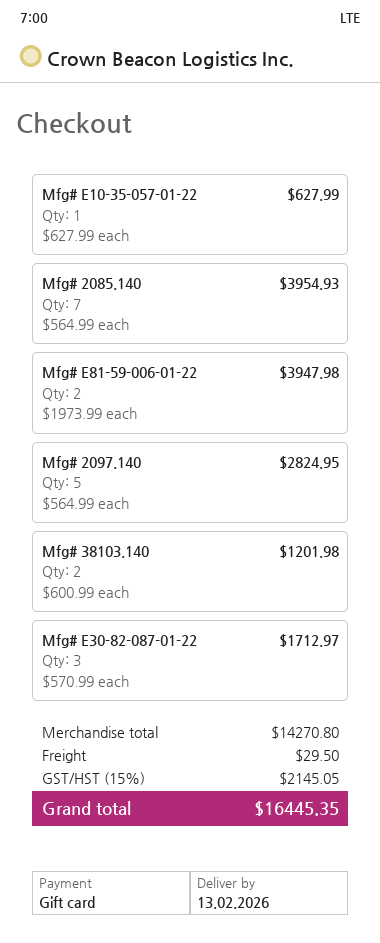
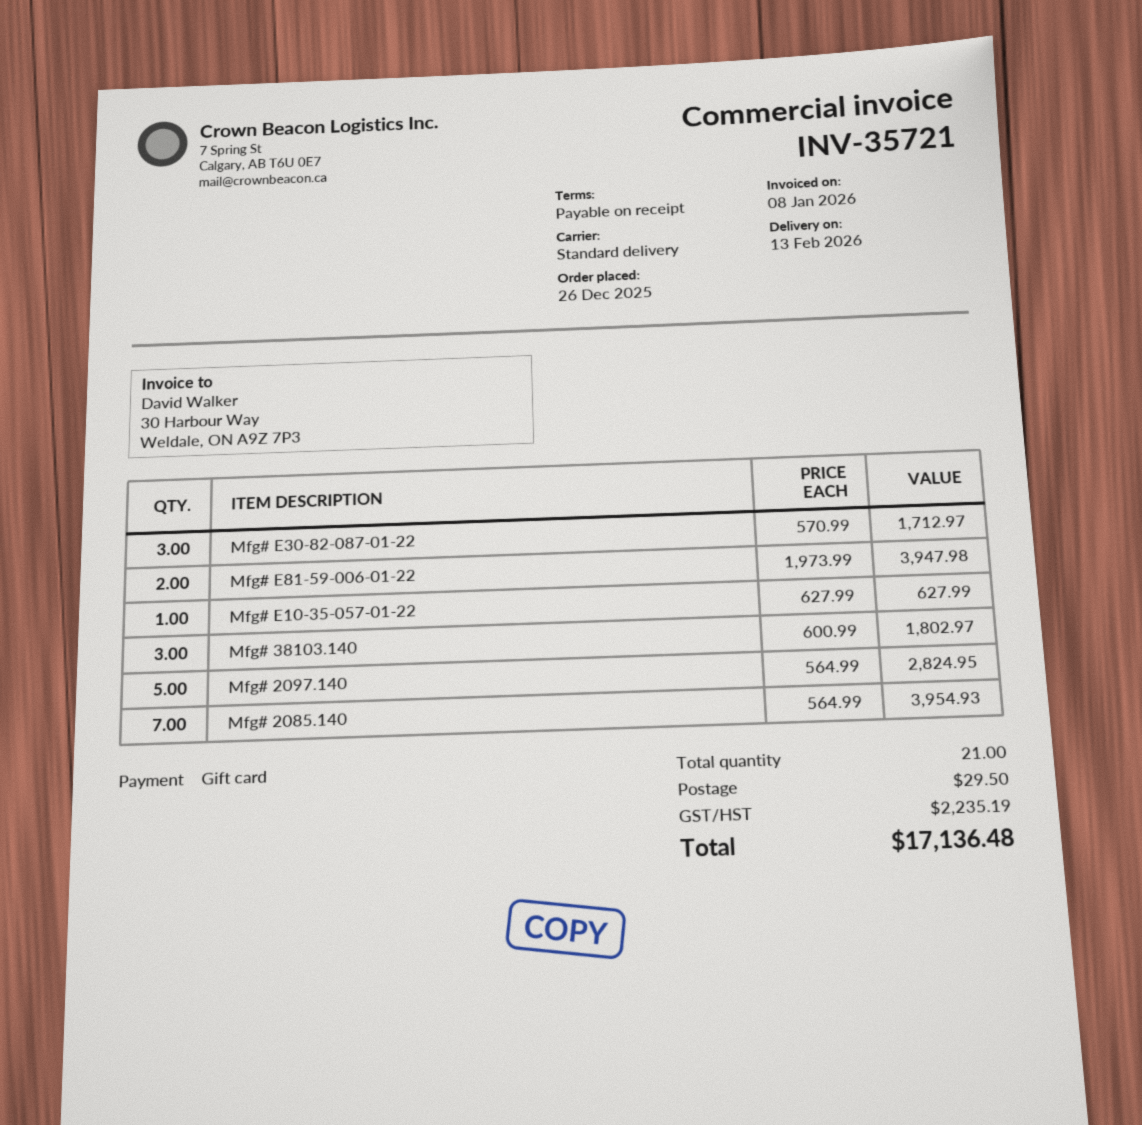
Mfg# 38103.140: 2 x 600.99 = 1201.98 -> 3 x 600.99 = 1802.97
tax: 2145.05 -> 2235.19
total: 16445.35 -> 17136.48

